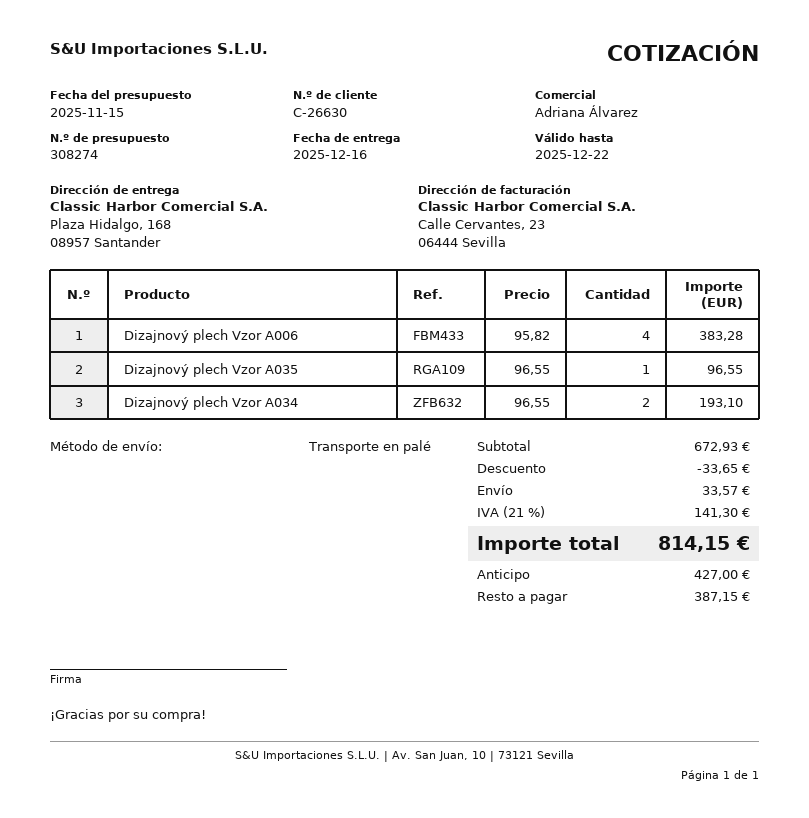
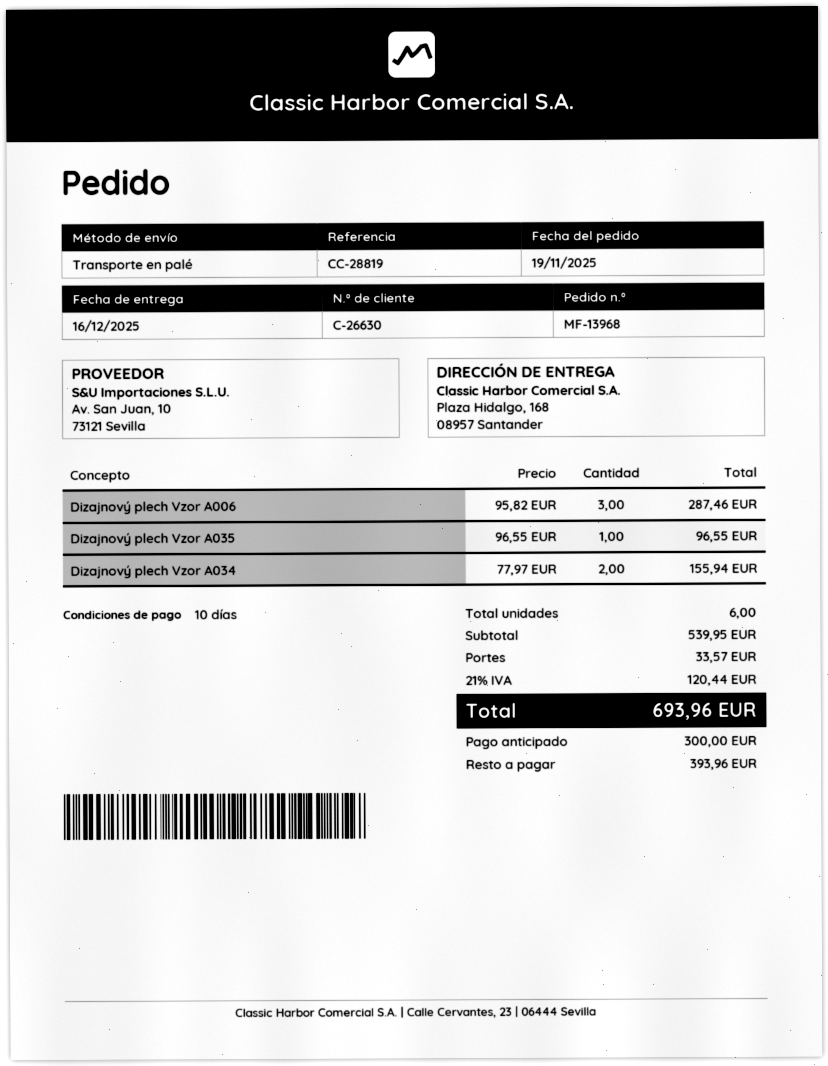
Dizajnový plech Vzor A006: 4 x 95.82 = 383.28 -> 3 x 95.82 = 287.46
Dizajnový plech Vzor A034: 2 x 96.55 = 193.10 -> 2 x 77.97 = 155.94
subtotal: 672.93 -> 539.95
discount: 33.65 -> none
tax: 21% = 141.30 -> 21% = 120.44
total: 814.15 -> 693.96
deposit: 427.00 -> 300.00
balance: 387.15 -> 393.96

